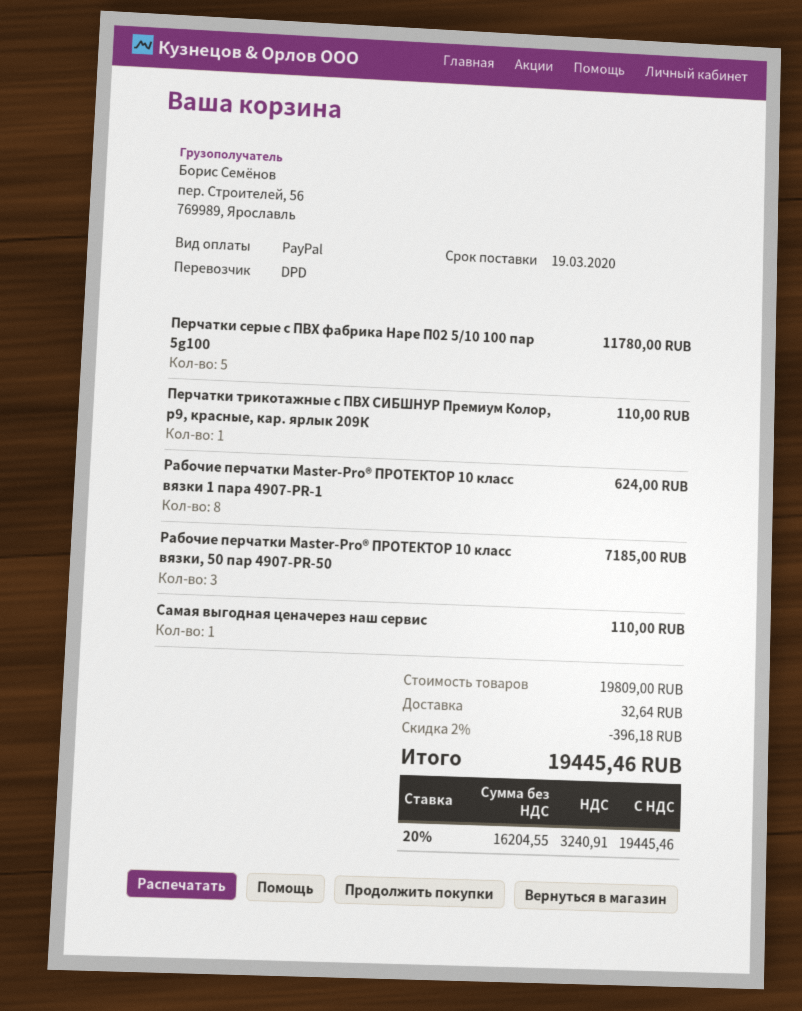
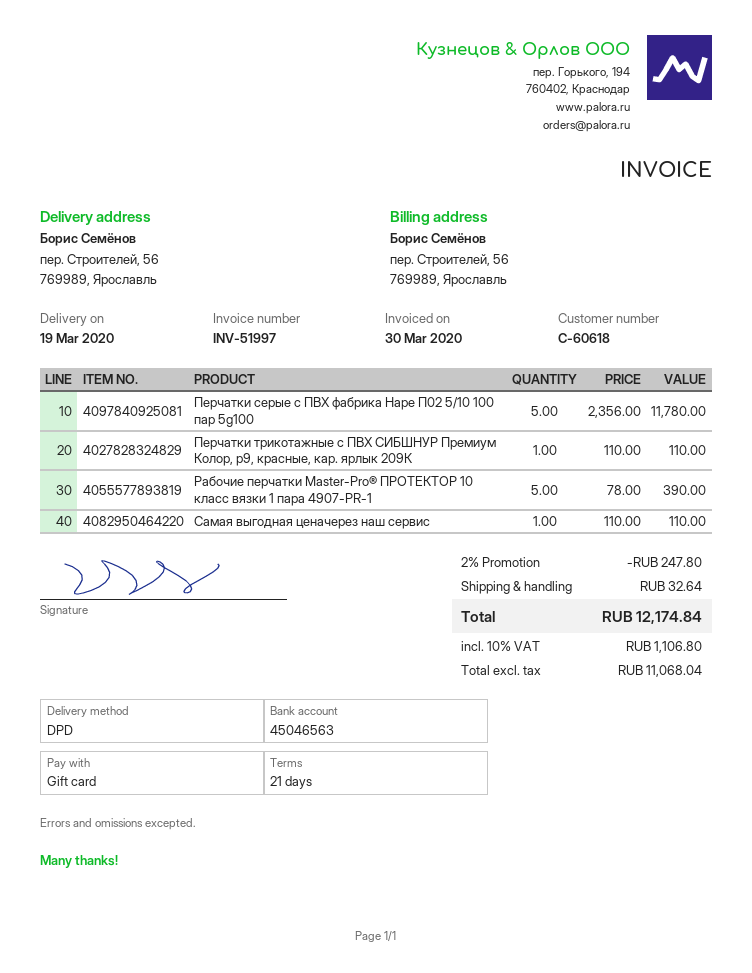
payment method: PayPal -> gift card
Рабочие перчатки Master-Pro® ПРОТЕКТОР 10 класс вязки 1 пара 4907-PR-1: 8 for 624.00 -> 5 for 390.00
Рабочие перчатки Master-Pro® ПРОТЕКТОР 10 класс вязки, 50 пар 4907-PR-50: 3 for 7185.00 -> none
discount: 2% = 396.18 -> 2% = 247.80
net: 16204.55 -> 11068.04
tax: 20% = 3240.91 -> 10% = 1106.80
total: 19445.46 -> 12174.84

